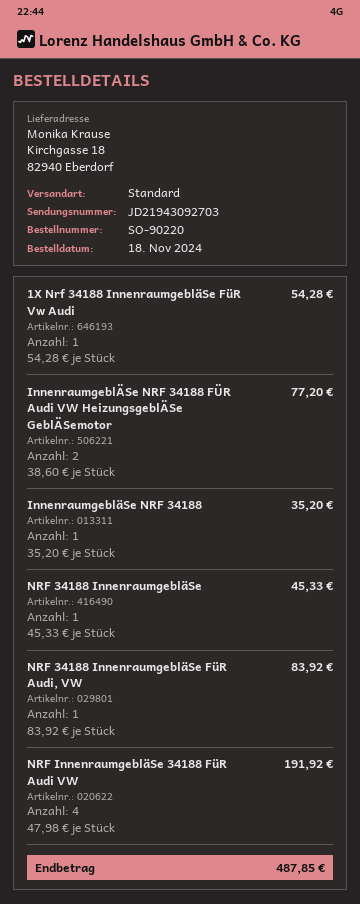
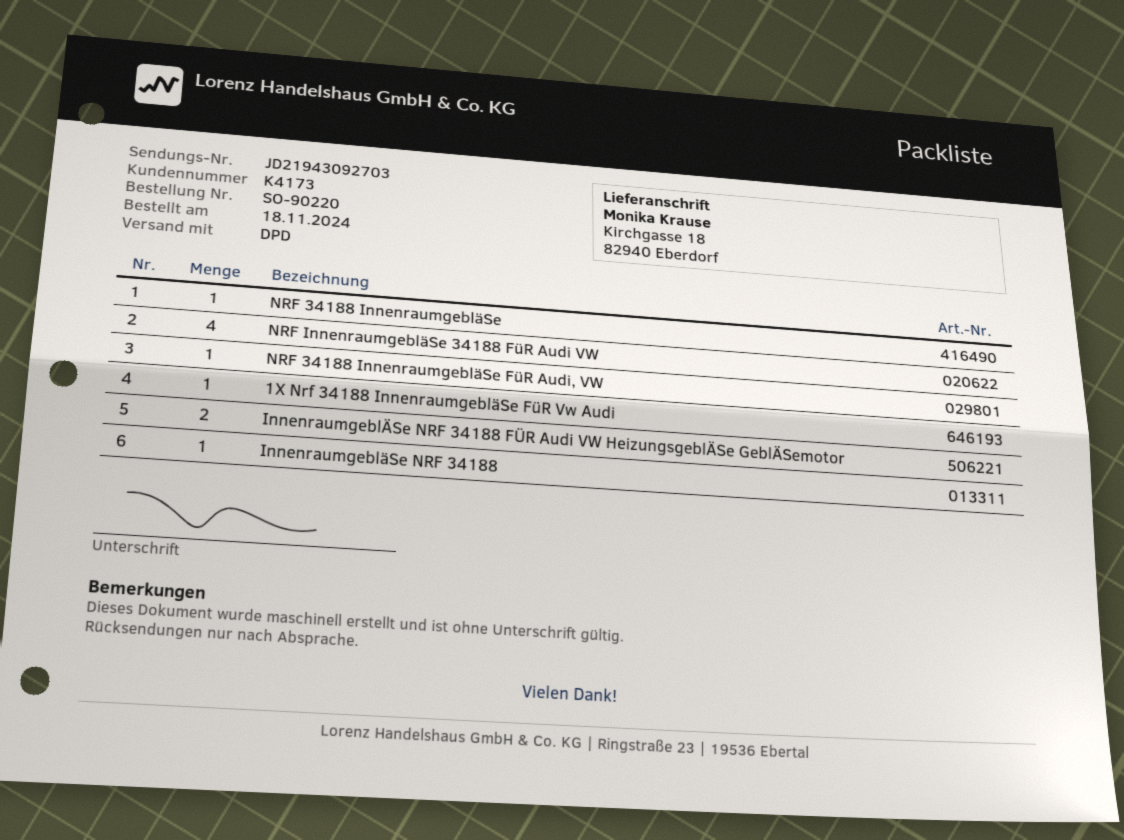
shipping method: standard -> DPD

